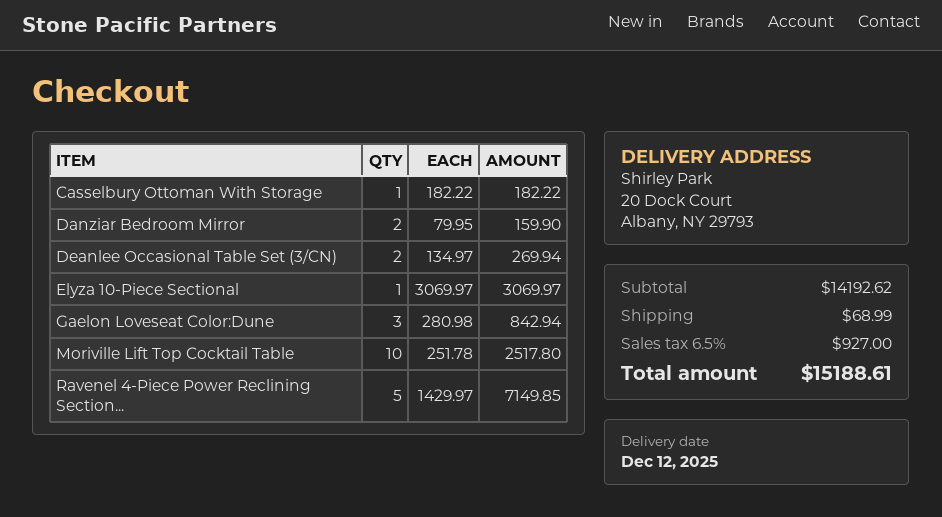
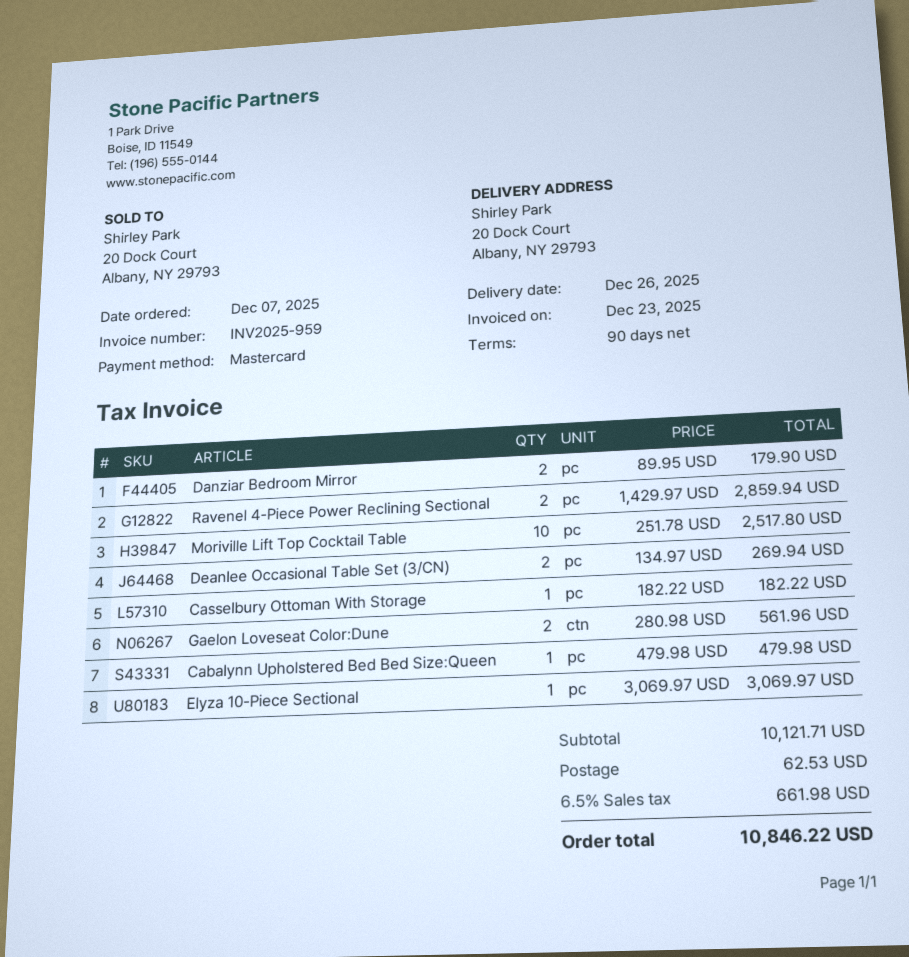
delivery date: 2025-12-12 -> 2025-12-26
Danziar Bedroom Mirror: 2 x 79.95 = 159.90 -> 2 x 89.95 = 179.90
Gaelon Loveseat Color:Dune: 3 x 280.98 = 842.94 -> 2 x 280.98 = 561.96
Ravenel 4-Piece Power Reclining Section...: 5 x 1429.97 = 7149.85 -> 2 x 1429.97 = 2859.94
Cabalynn Upholstered Bed Bed Size:Queen: none -> 1 x 479.98 = 479.98
subtotal: 14192.62 -> 10121.71
shipping: 68.99 -> 62.53
tax: 6.5% = 927.00 -> 6.5% = 661.98
total: 15188.61 -> 10846.22

